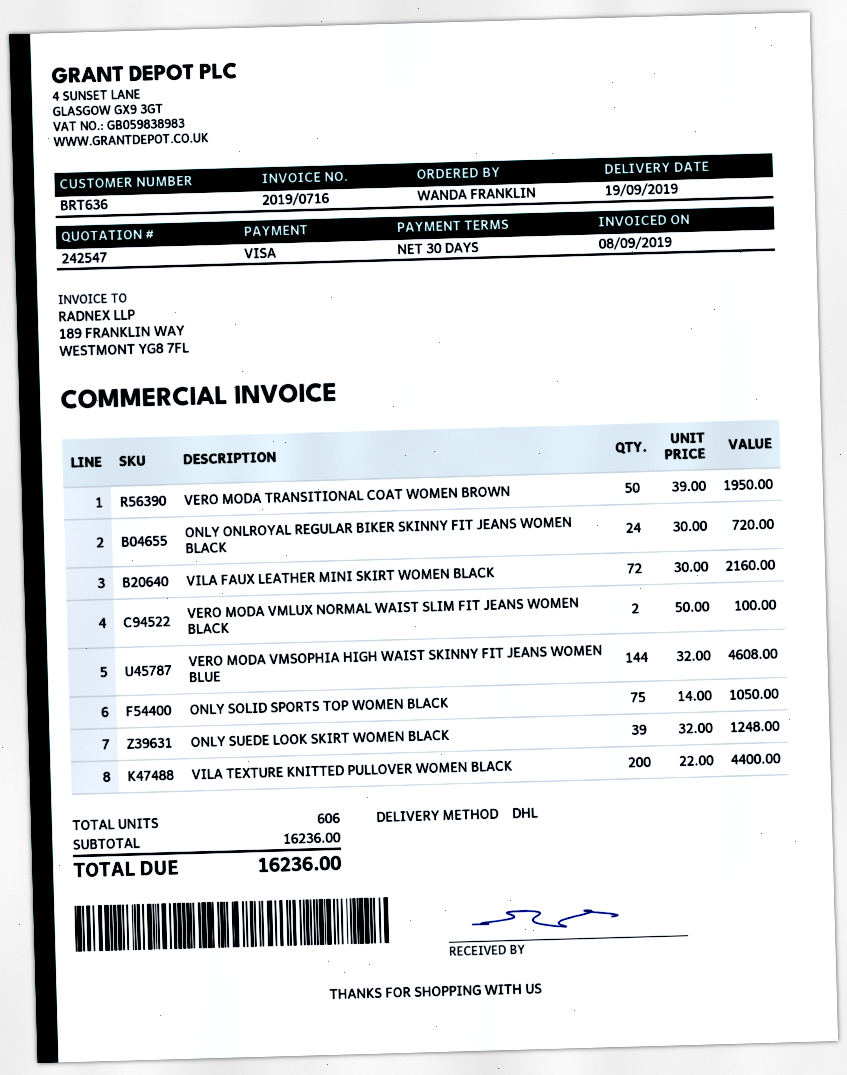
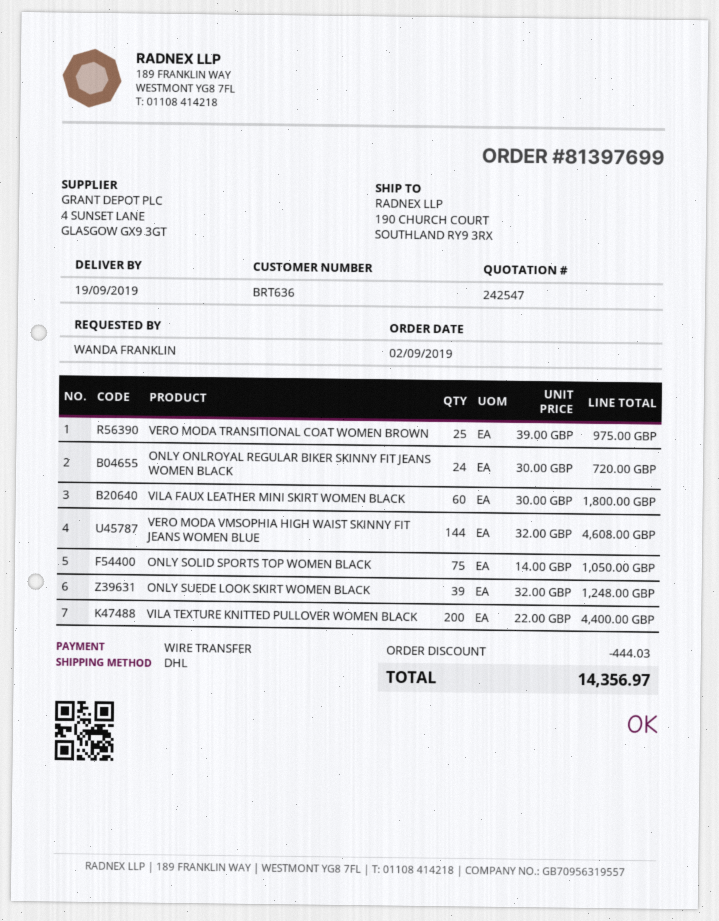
payment method: Visa -> bank transfer
VERO MODA TRANSITIONAL COAT WOMEN BROWN: 50 x 39.00 = 1950.00 -> 25 x 39.00 = 975.00
VILA FAUX LEATHER MINI SKIRT WOMEN BLACK: 72 x 30.00 = 2160.00 -> 60 x 30.00 = 1800.00
VERO MODA VMLUX NORMAL WAIST SLIM FIT JEANS WOMEN BLACK: 2 x 50.00 = 100.00 -> none
discount: none -> 444.03
total: 16236.00 -> 14356.97

